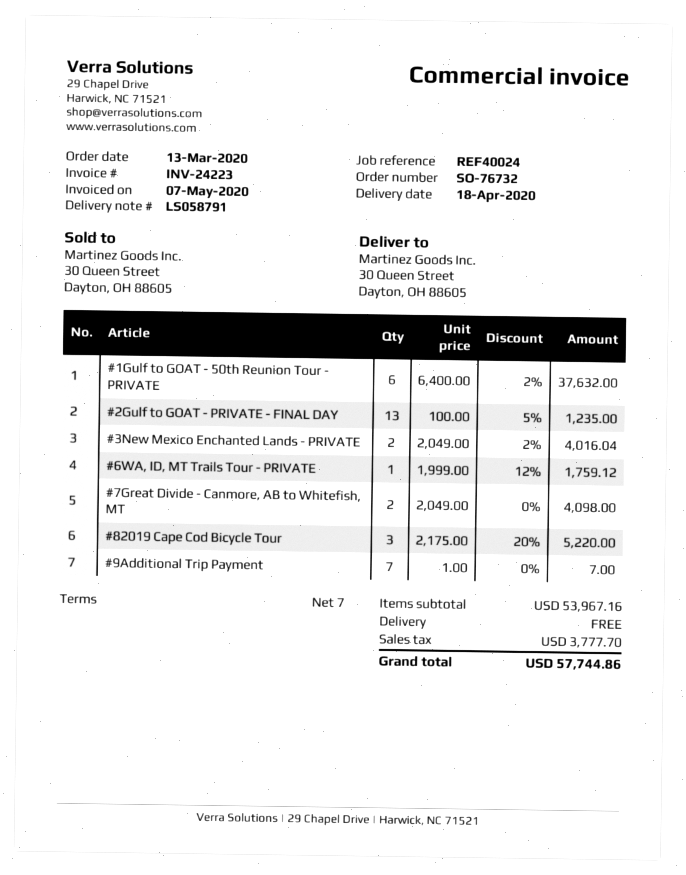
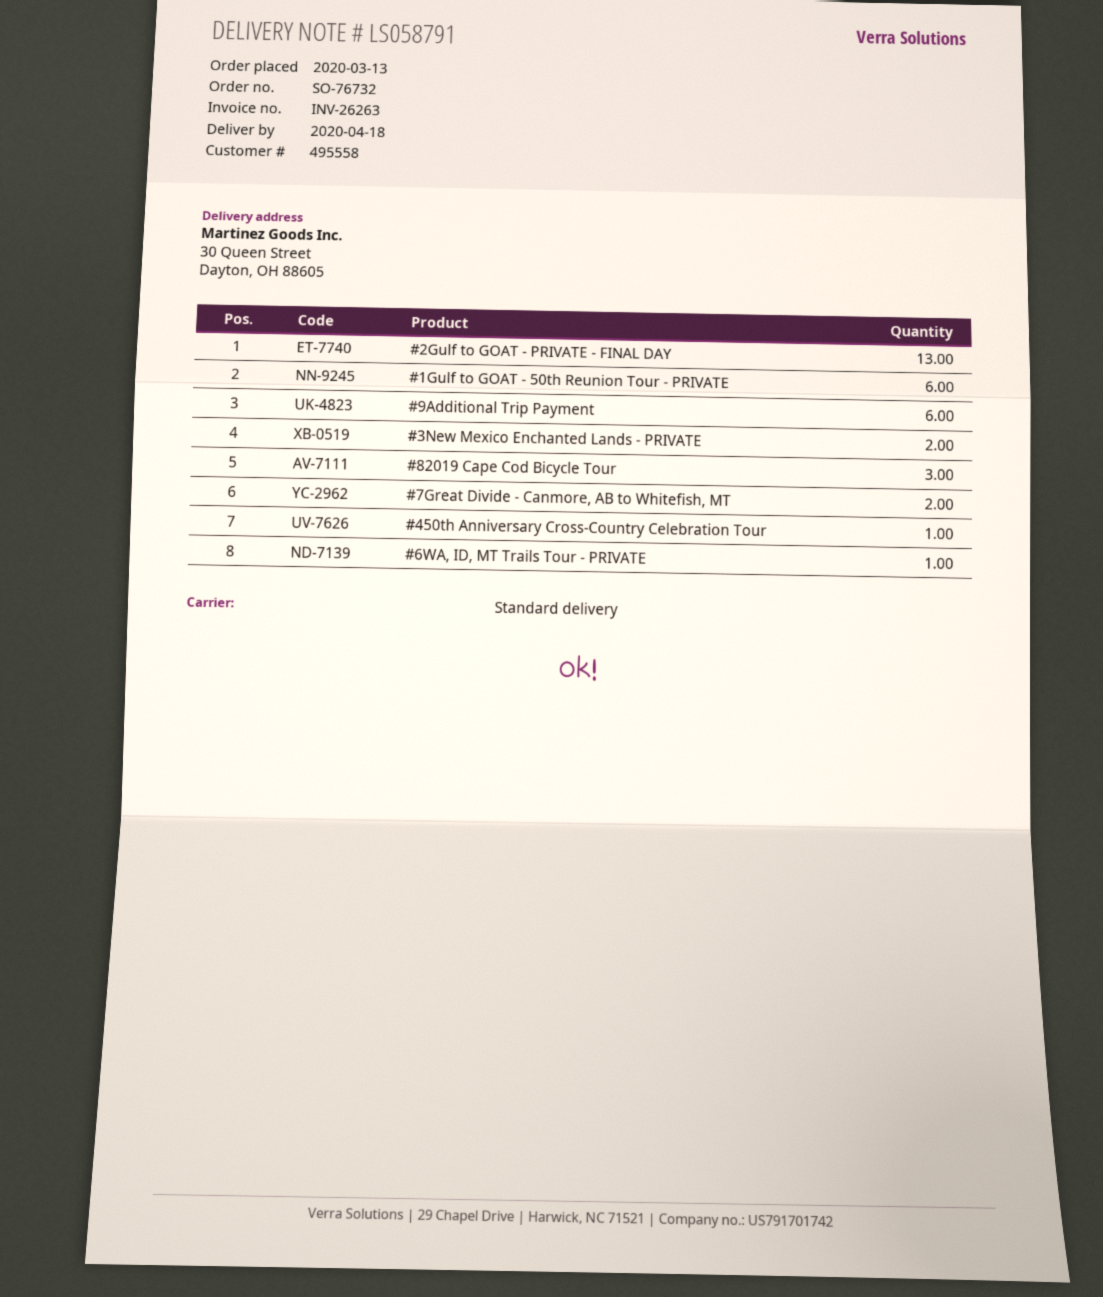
invoice number: INV-24223 -> INV-26263
#9Additional Trip Payment: 7 -> 6
#450th Anniversary Cross-Country Celebration Tour: none -> 1

